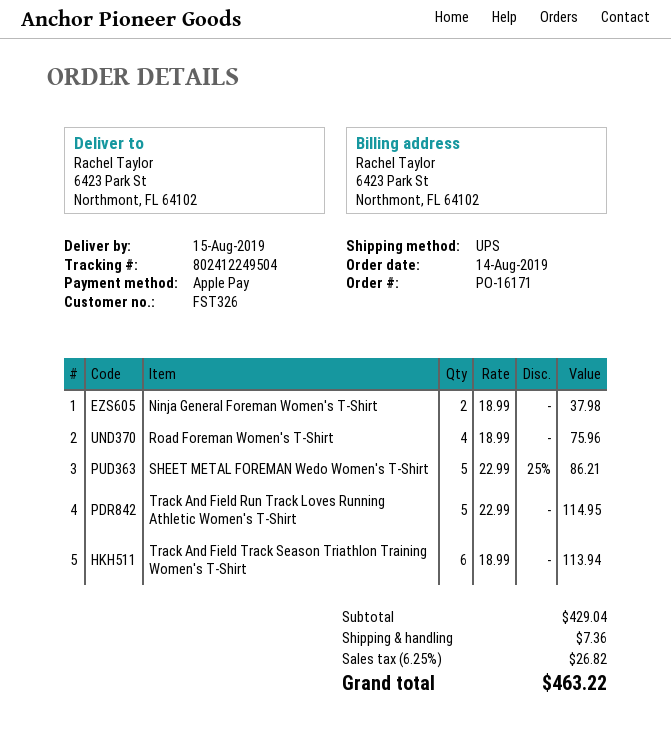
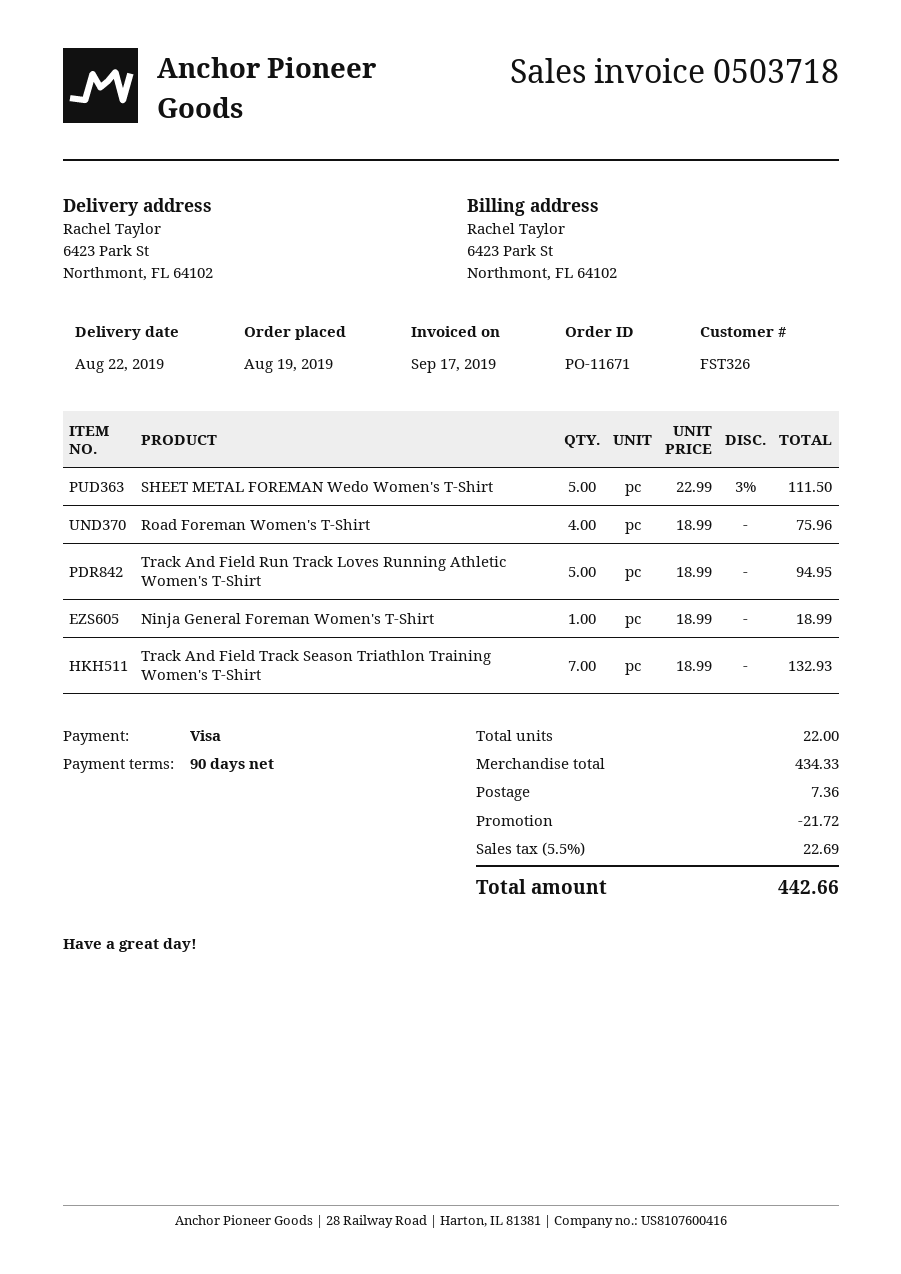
order number: PO-16171 -> PO-11671
order date: 2019-08-14 -> 2019-08-19
delivery date: 2019-08-15 -> 2019-08-22
payment method: Apple Pay -> Visa
Ninja General Foreman Women's T-Shirt: 2 x 18.99 = 37.98 -> 1 x 18.99 = 18.99
SHEET METAL FOREMAN Wedo Women's T-Shirt: 5 x 22.99 - 25% = 86.21 -> 5 x 22.99 - 3% = 111.50
Track And Field Run Track Loves Running Athletic Women's T-Shirt: 5 x 22.99 = 114.95 -> 5 x 18.99 = 94.95
Track And Field Track Season Triathlon Training Women's T-Shirt: 6 x 18.99 = 113.94 -> 7 x 18.99 = 132.93
subtotal: 429.04 -> 434.33
discount: none -> 21.72
tax: 6.25% = 26.82 -> 5.5% = 22.69
total: 463.22 -> 442.66

